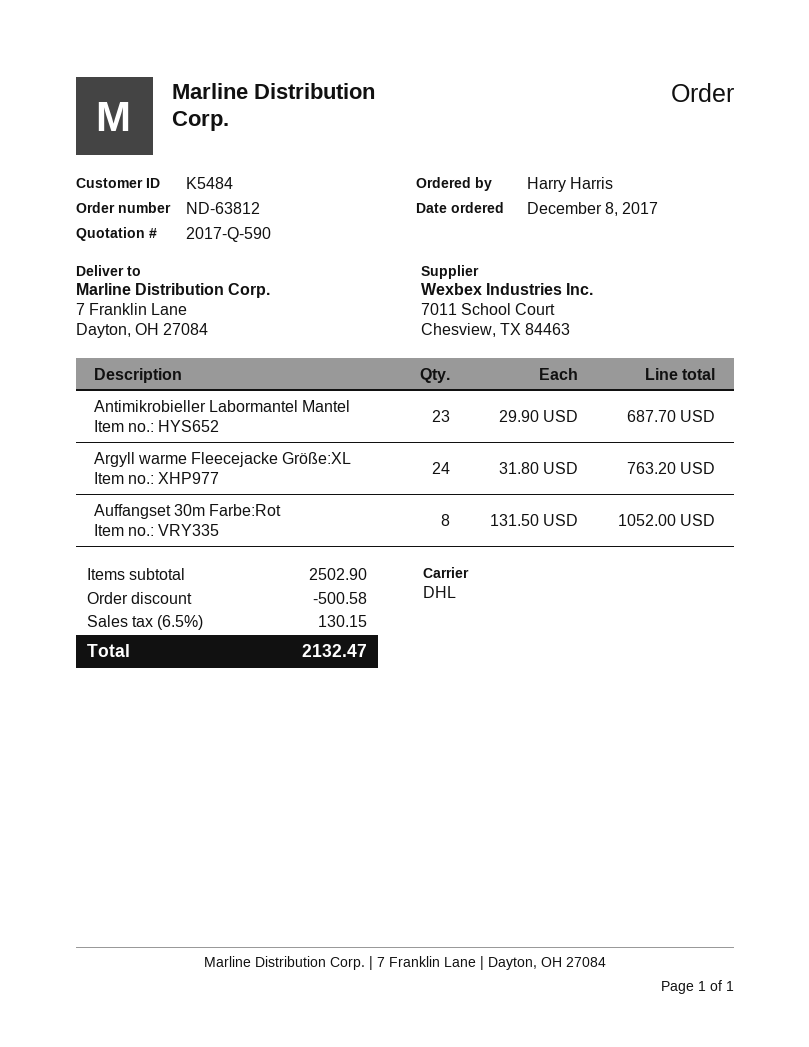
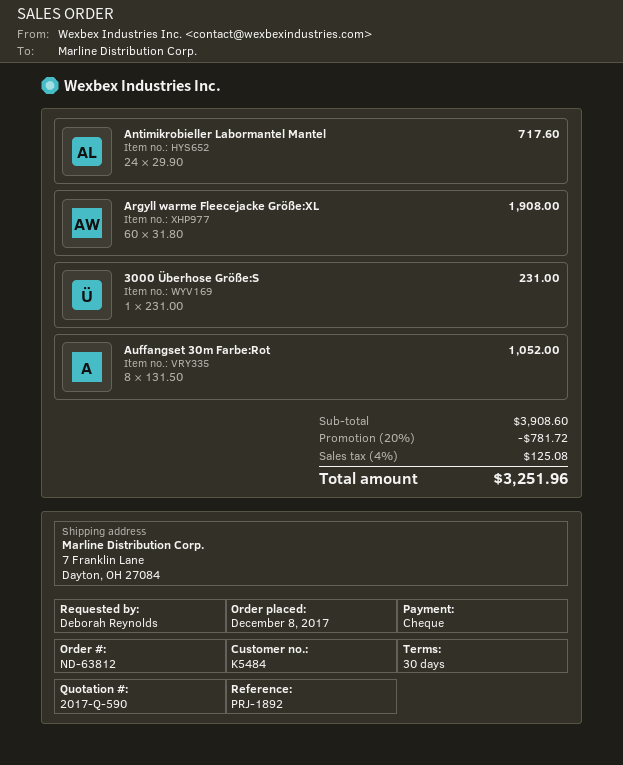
ordered by: Harry Harris -> Deborah Reynolds
Antimikrobieller Labormantel Mantel: 23 x 29.90 = 687.70 -> 24 x 29.90 = 717.60
Argyll warme Fleecejacke Größe:XL: 24 x 31.80 = 763.20 -> 60 x 31.80 = 1908.00
3000 Überhose Größe:S: none -> 1 x 231.00 = 231.00
subtotal: 2502.90 -> 3908.60
discount: 500.58 -> 781.72
tax: 6.5% = 130.15 -> 4% = 125.08
total: 2132.47 -> 3251.96

